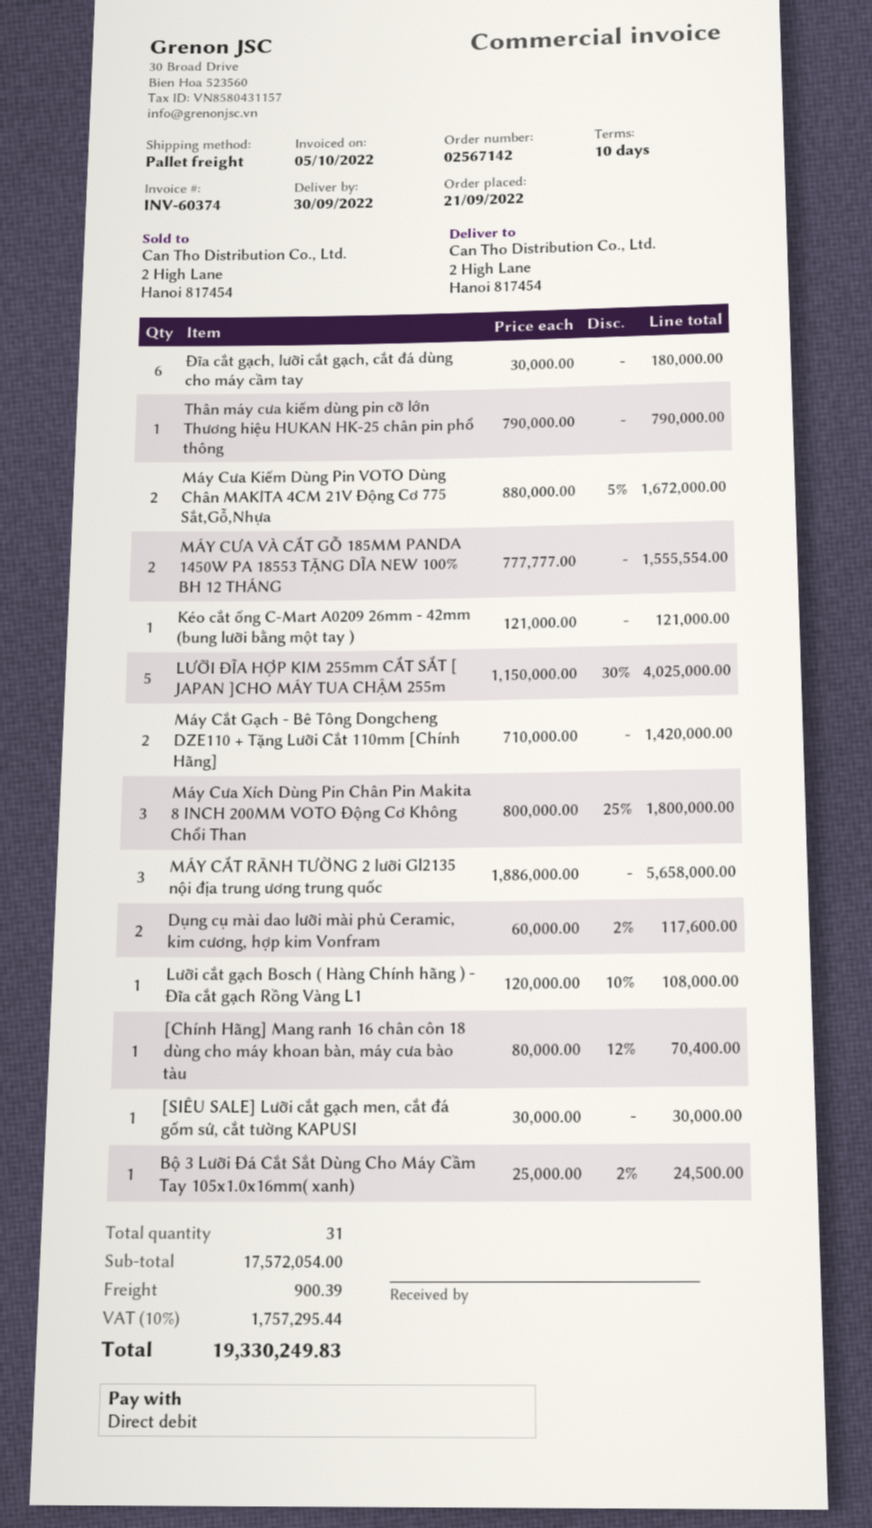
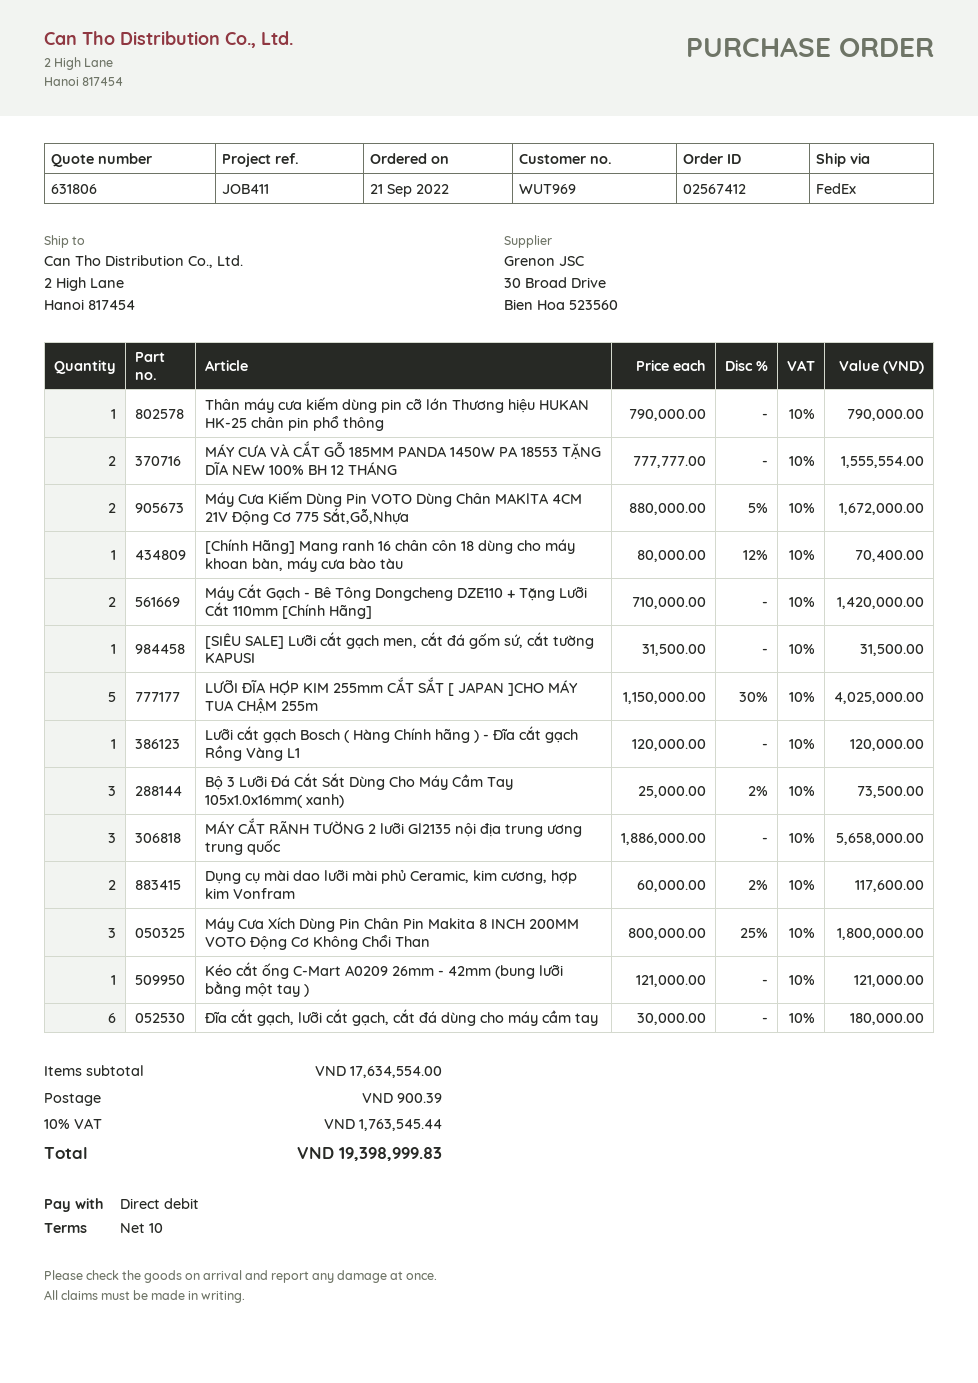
order number: 02567142 -> 02567412
shipping method: pallet freight -> FedEx
Lưỡi cắt gạch Bosch ( Hàng Chính hãng ) - Đĩa cắt gạch Rồng Vàng L1: 1 x 120000.00 - 10% = 108000.00 -> 1 x 120000.00 = 120000.00
[SIÊU SALE] Lưỡi cắt gạch men, cắt đá gốm sứ, cắt tường KAPUSI: 1 x 30000.00 = 30000.00 -> 1 x 31500.00 = 31500.00
Bộ 3 Lưỡi Đá Cắt Sắt Dùng Cho Máy Cầm Tay 105x1.0x16mm( xanh): 1 x 25000.00 - 2% = 24500.00 -> 3 x 25000.00 - 2% = 73500.00
subtotal: 17572054.00 -> 17634554.00
tax: 10% = 1757295.44 -> 10% = 1763545.44
total: 19330249.83 -> 19398999.83

